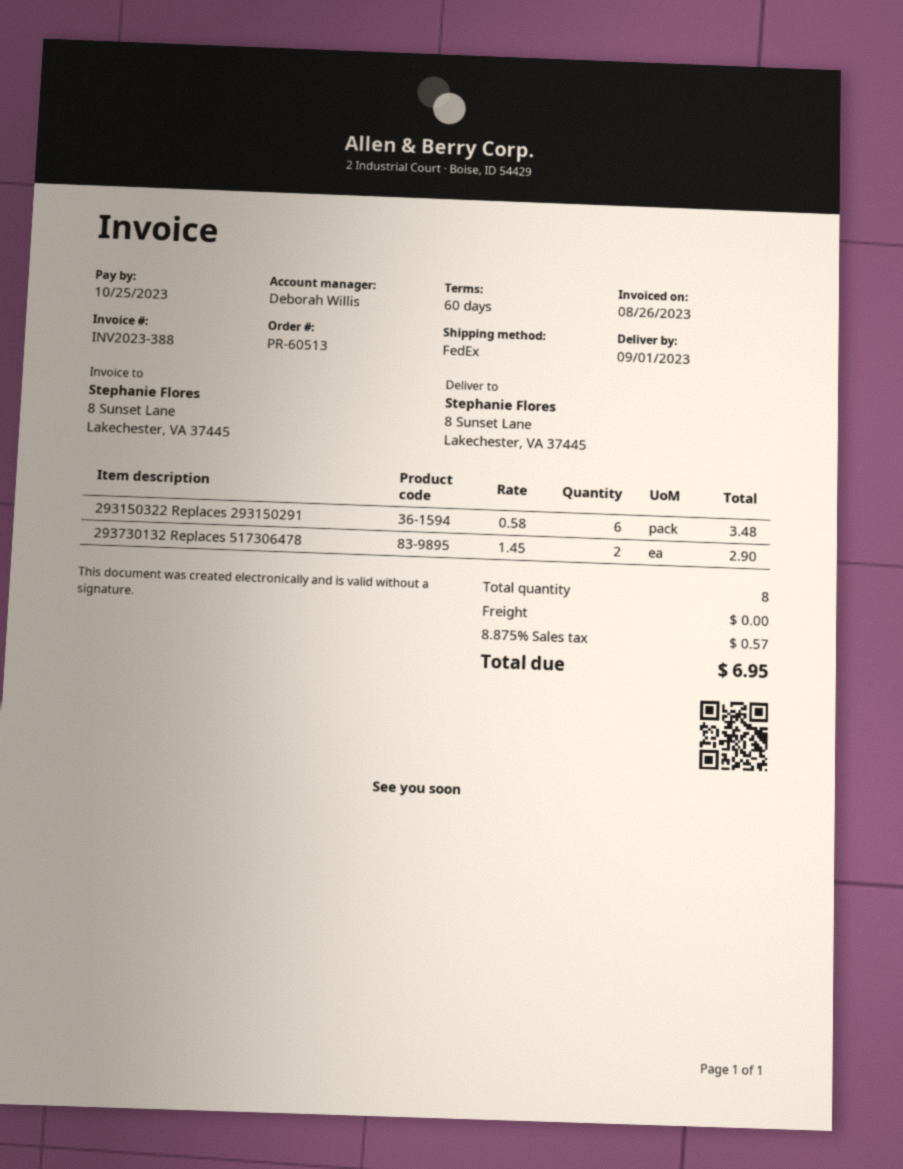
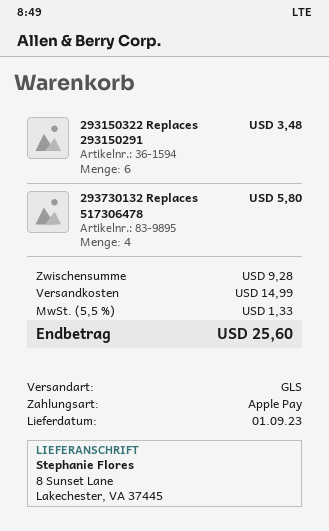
shipping method: FedEx -> GLS
293730132 Replaces 517306478: 2 for 2.90 -> 4 for 5.80
shipping: 0.00 -> 14.99
tax: 8.875% = 0.57 -> 5.5% = 1.33
total: 6.95 -> 25.60

